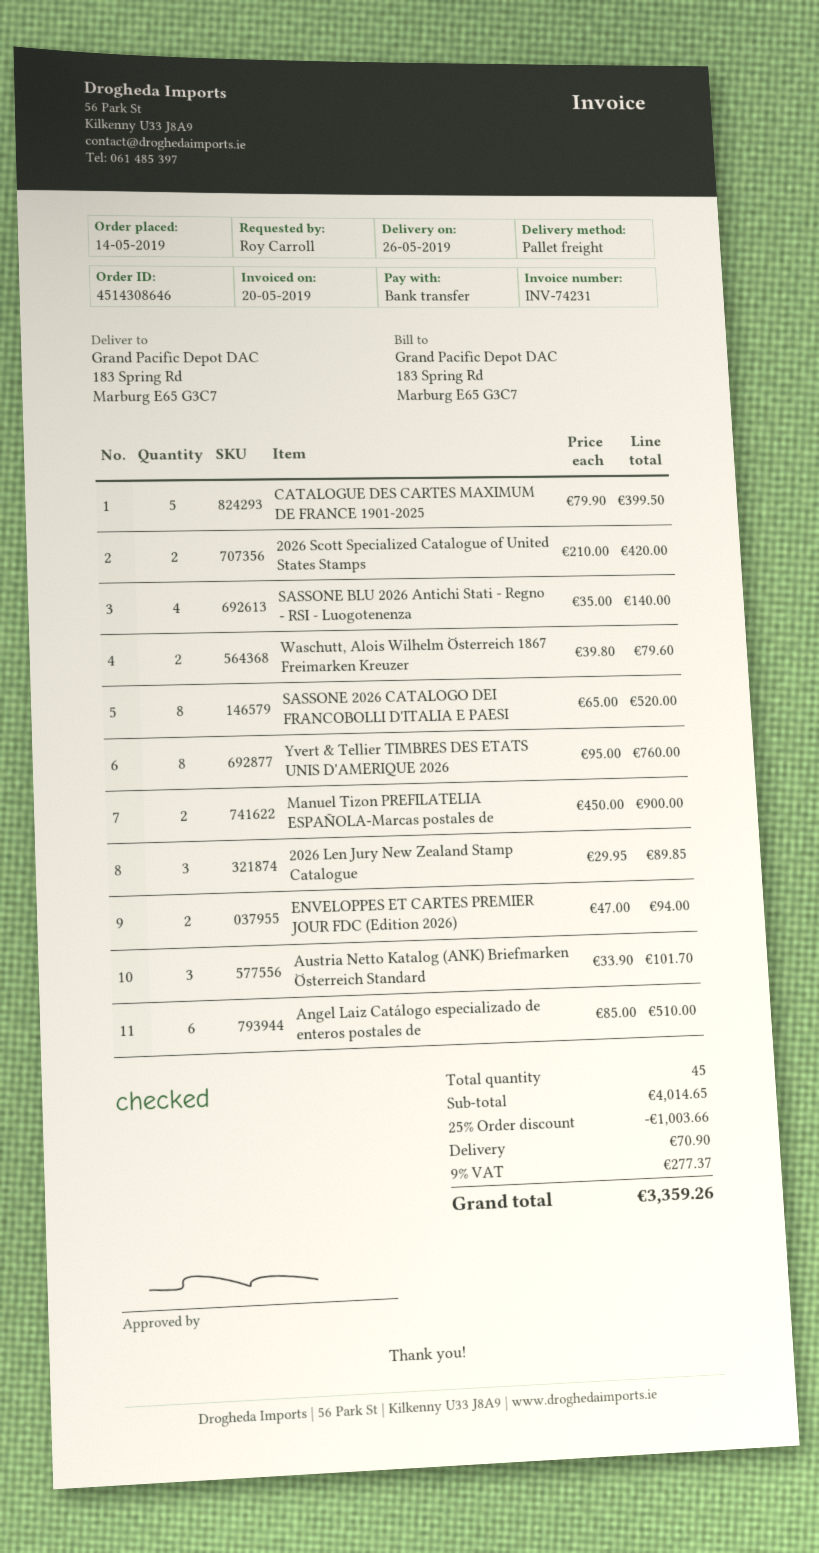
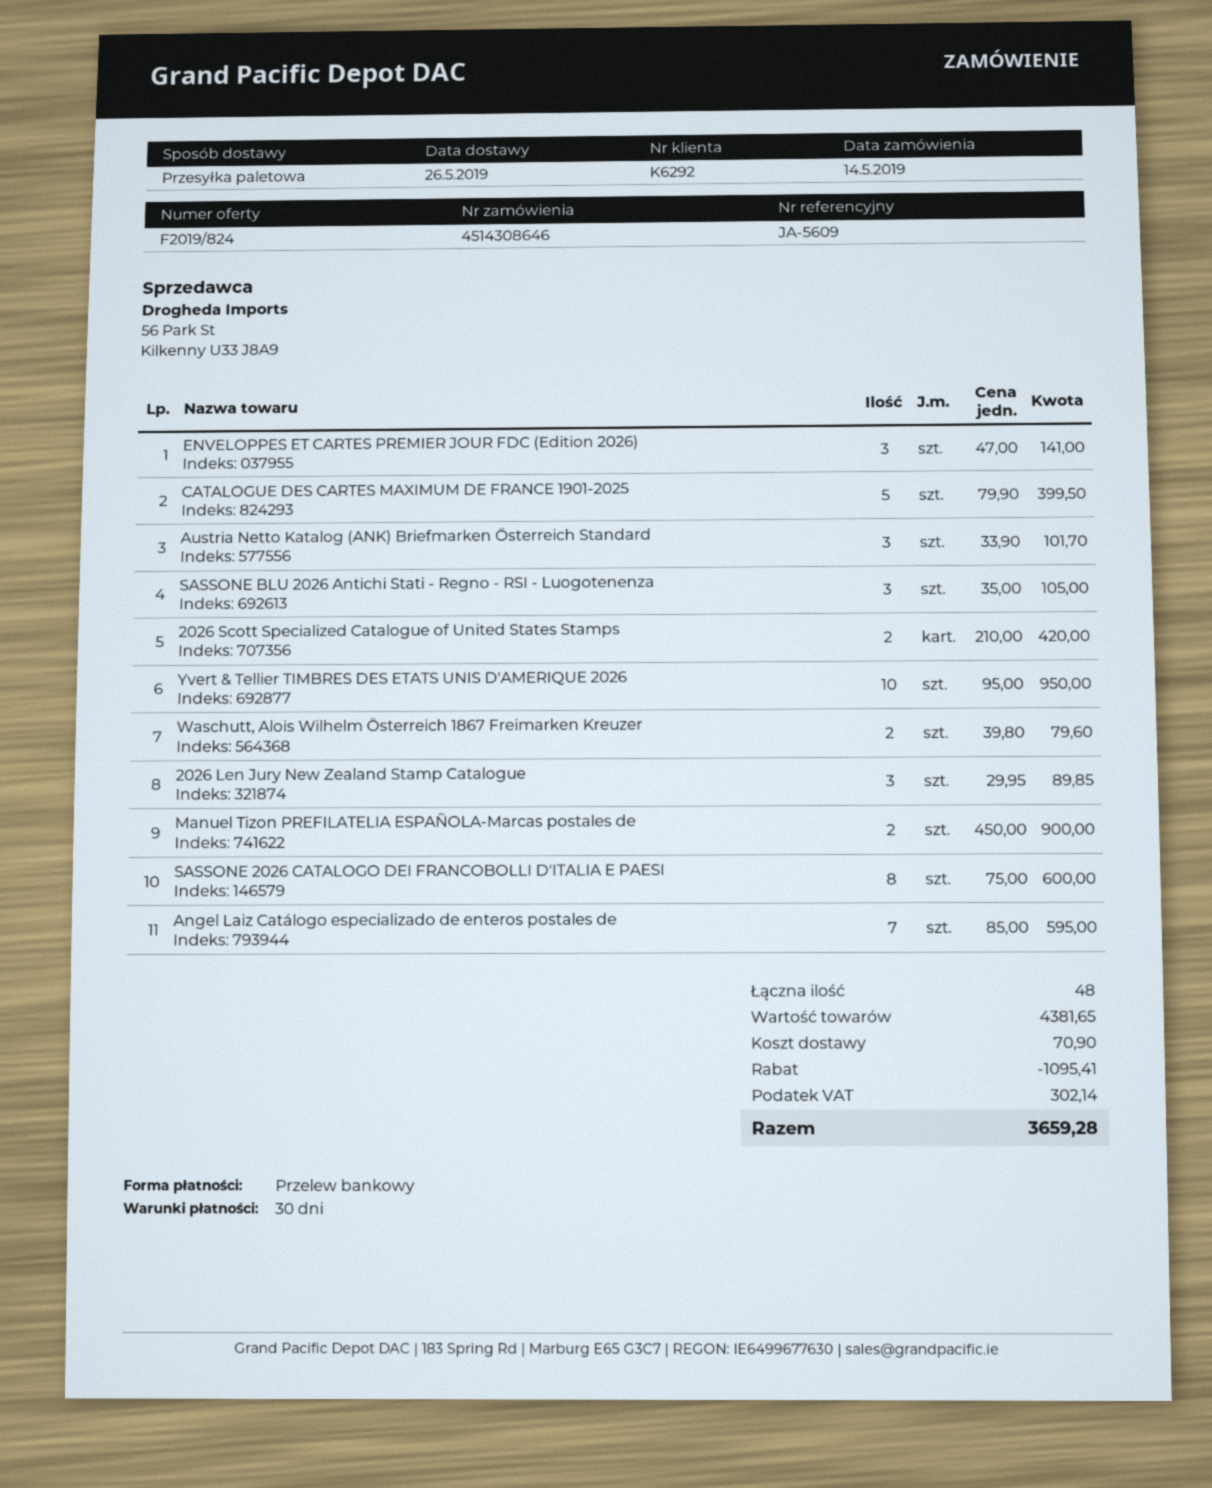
SASSONE BLU 2026 Antichi Stati - Regno - RSI - Luogotenenza: 4 x 35.00 = 140.00 -> 3 x 35.00 = 105.00
SASSONE 2026 CATALOGO DEI FRANCOBOLLI D'ITALIA E PAESI: 8 x 65.00 = 520.00 -> 8 x 75.00 = 600.00
Yvert & Tellier TIMBRES DES ETATS UNIS D'AMERIQUE 2026: 8 x 95.00 = 760.00 -> 10 x 95.00 = 950.00
ENVELOPPES ET CARTES PREMIER JOUR FDC (Edition 2026): 2 x 47.00 = 94.00 -> 3 x 47.00 = 141.00
Angel Laiz Catálogo especializado de enteros postales de: 6 x 85.00 = 510.00 -> 7 x 85.00 = 595.00
total quantity: 45 -> 48
subtotal: 4014.65 -> 4381.65
discount: 1003.66 -> 1095.41
tax: 277.37 -> 302.14
total: 3359.26 -> 3659.28

